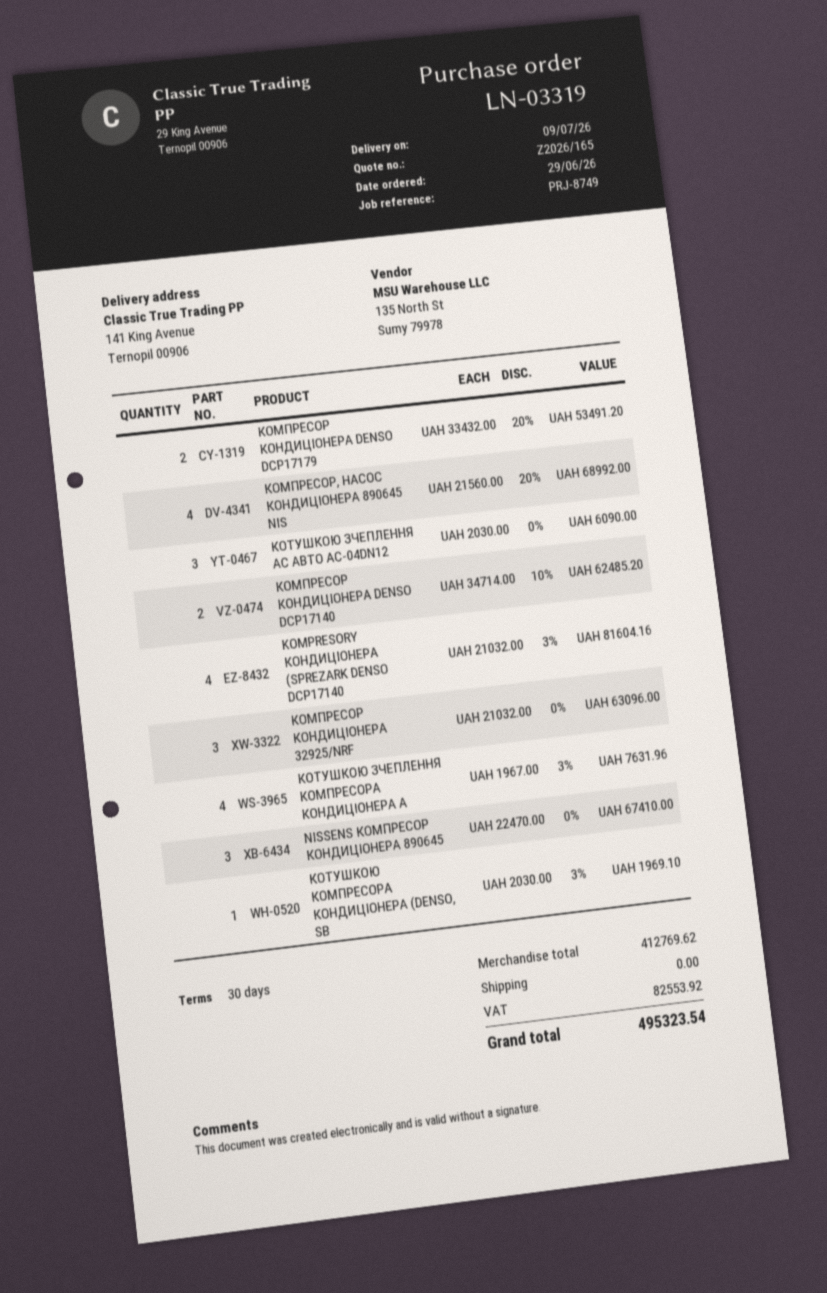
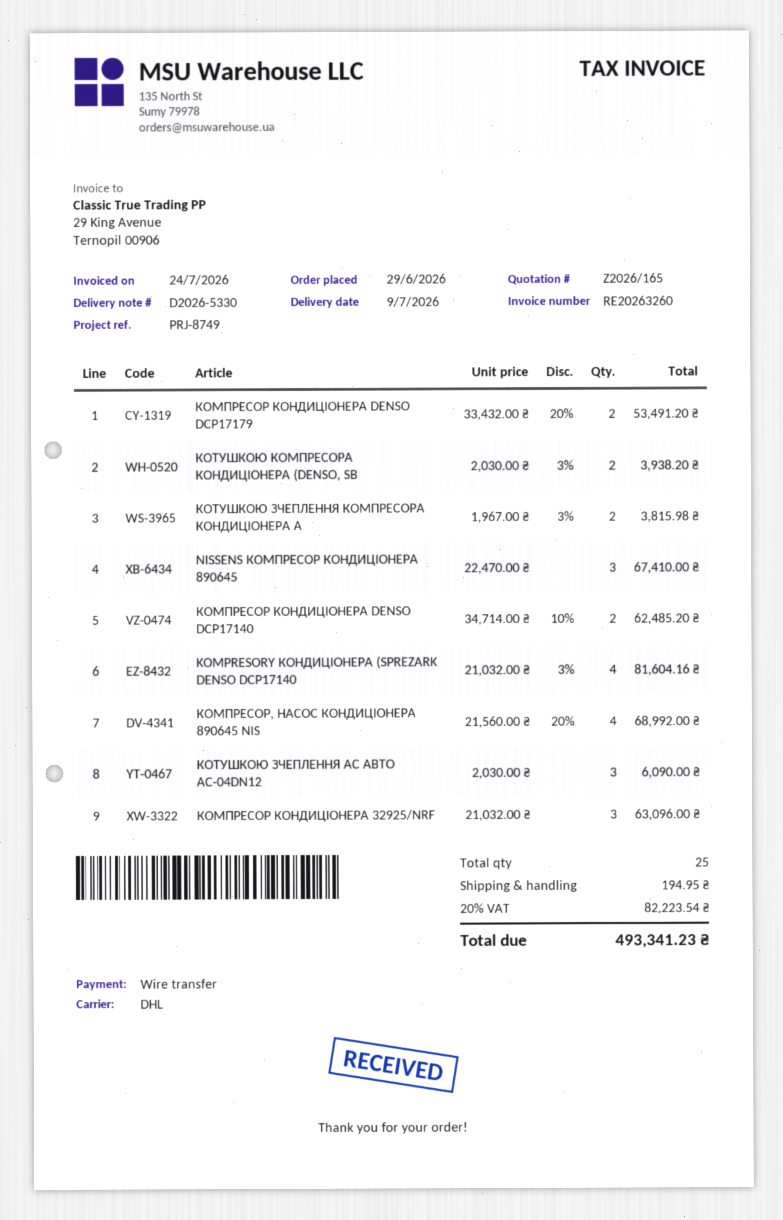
КОТУШКОЮ ЗЧЕПЛЕННЯ КОМПРЕСОРА КОНДИЦІОНЕРА A: 4 x 1967.00 - 3% = 7631.96 -> 2 x 1967.00 - 3% = 3815.98
КОТУШКОЮ КОМПРЕСОРА КОНДИЦІОНЕРА (DENSO, SB: 1 x 2030.00 - 3% = 1969.10 -> 2 x 2030.00 - 3% = 3938.20
shipping: 0.00 -> 194.95
tax: 82553.92 -> 82223.54
total: 495323.54 -> 493341.23

